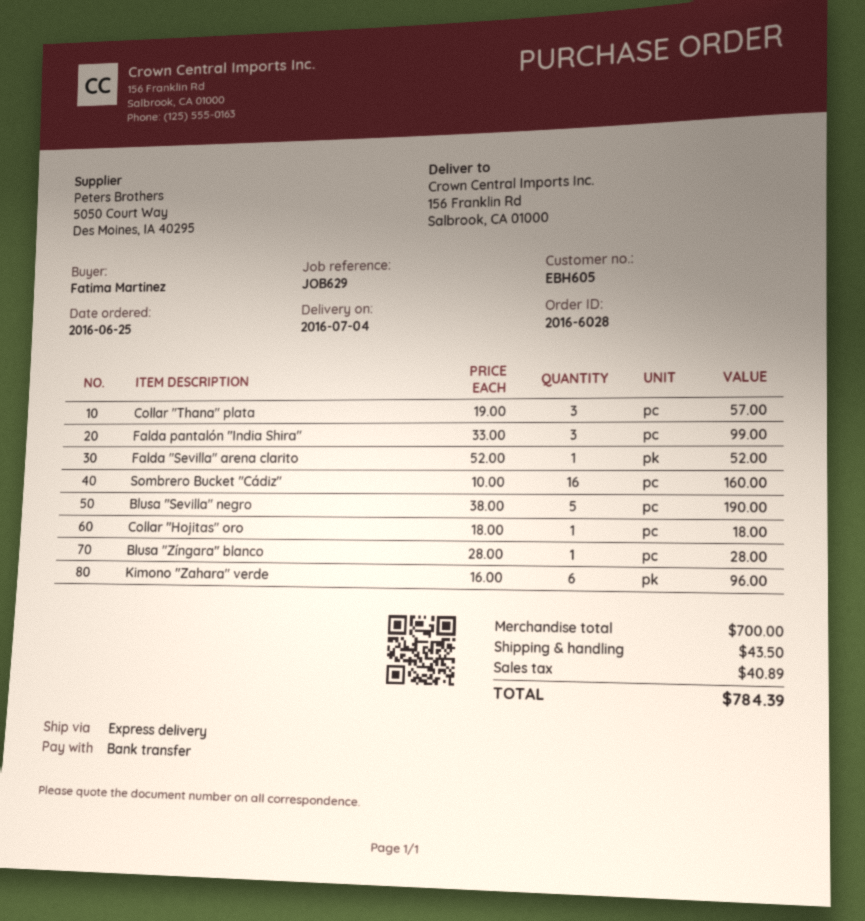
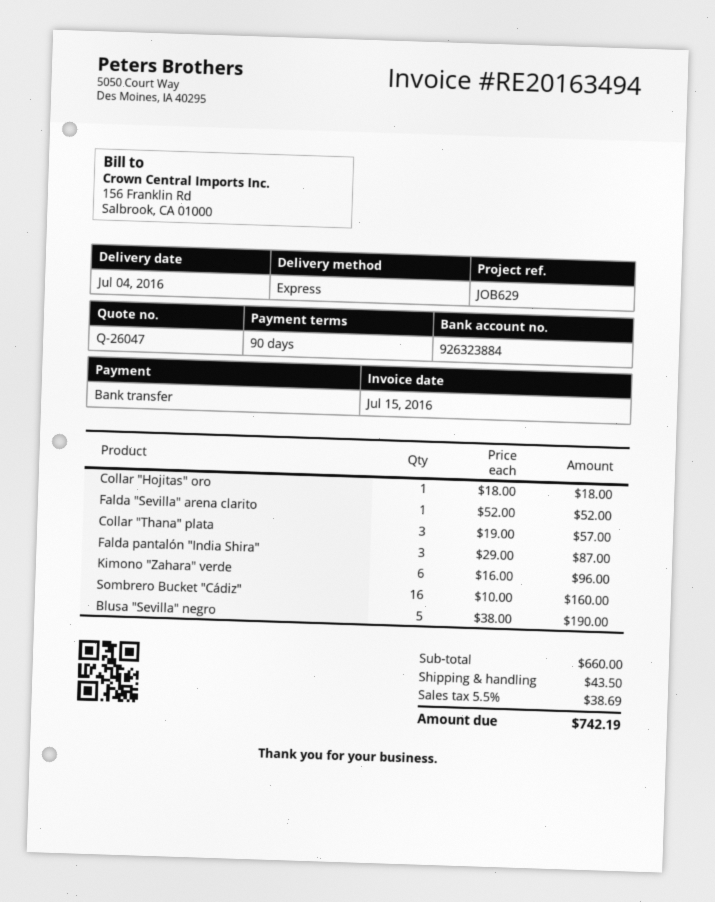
Falda pantalón "India Shira": 3 x 33.00 = 99.00 -> 3 x 29.00 = 87.00
Blusa "Zíngara" blanco: 1 x 28.00 = 28.00 -> none
subtotal: 700.00 -> 660.00
tax: 40.89 -> 38.69
total: 784.39 -> 742.19

